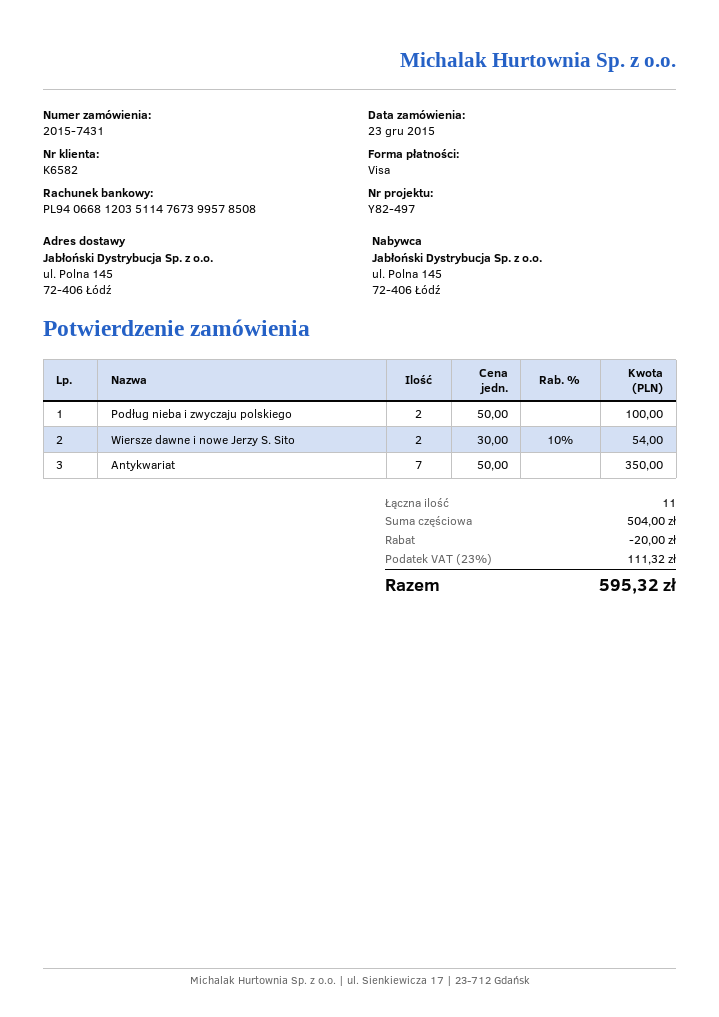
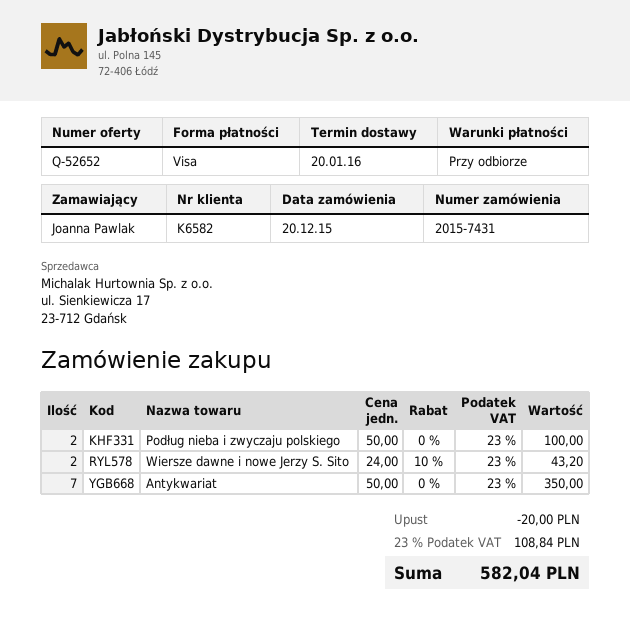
order date: 2015-12-23 -> 2015-12-20
Wiersze dawne i nowe Jerzy S. Sito: 2 x 30.00 - 10% = 54.00 -> 2 x 24.00 - 10% = 43.20
tax: 23% = 111.32 -> 23% = 108.84
total: 595.32 -> 582.04

